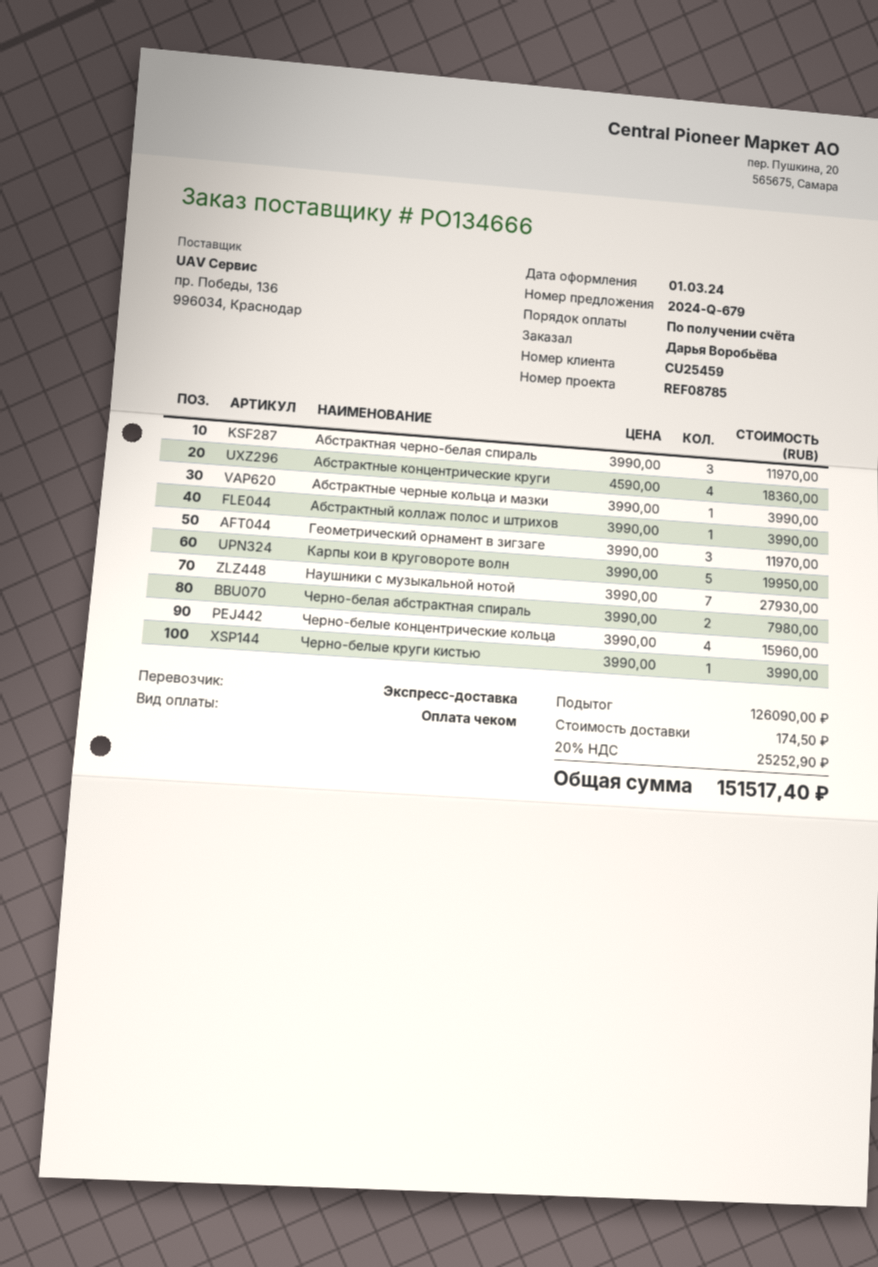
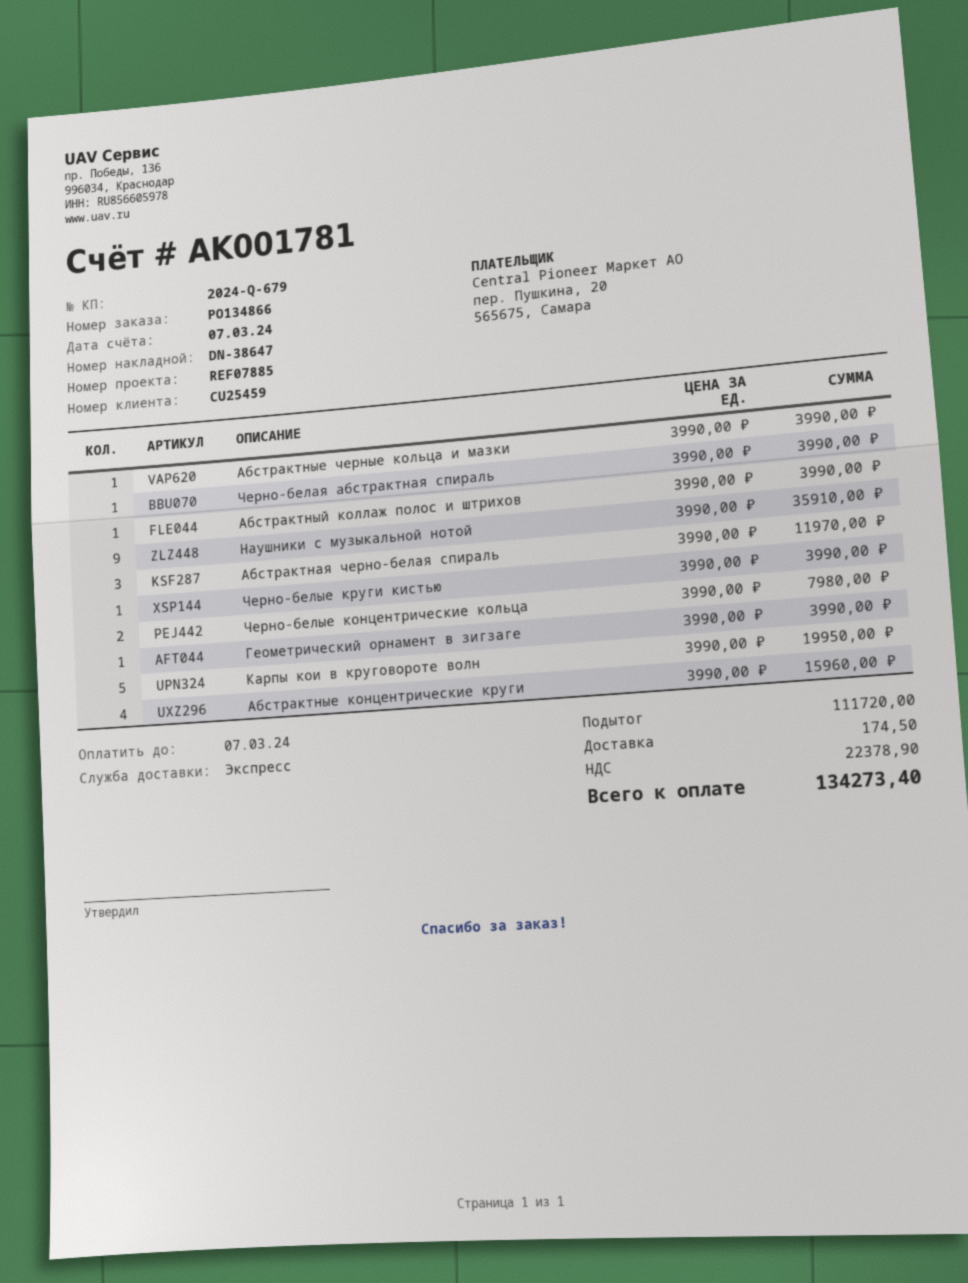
order number: PO134666 -> PO134866
reference: REF08785 -> REF07885
Абстрактные концентрические круги: 4 x 4590.00 = 18360.00 -> 4 x 3990.00 = 15960.00
Геометрический орнамент в зигзаге: 3 x 3990.00 = 11970.00 -> 1 x 3990.00 = 3990.00
Наушники с музыкальной нотой: 7 x 3990.00 = 27930.00 -> 9 x 3990.00 = 35910.00
Черно-белая абстрактная спираль: 2 x 3990.00 = 7980.00 -> 1 x 3990.00 = 3990.00
Черно-белые концентрические кольца: 4 x 3990.00 = 15960.00 -> 2 x 3990.00 = 7980.00
subtotal: 126090.00 -> 111720.00
tax: 25252.90 -> 22378.90
total: 151517.40 -> 134273.40

